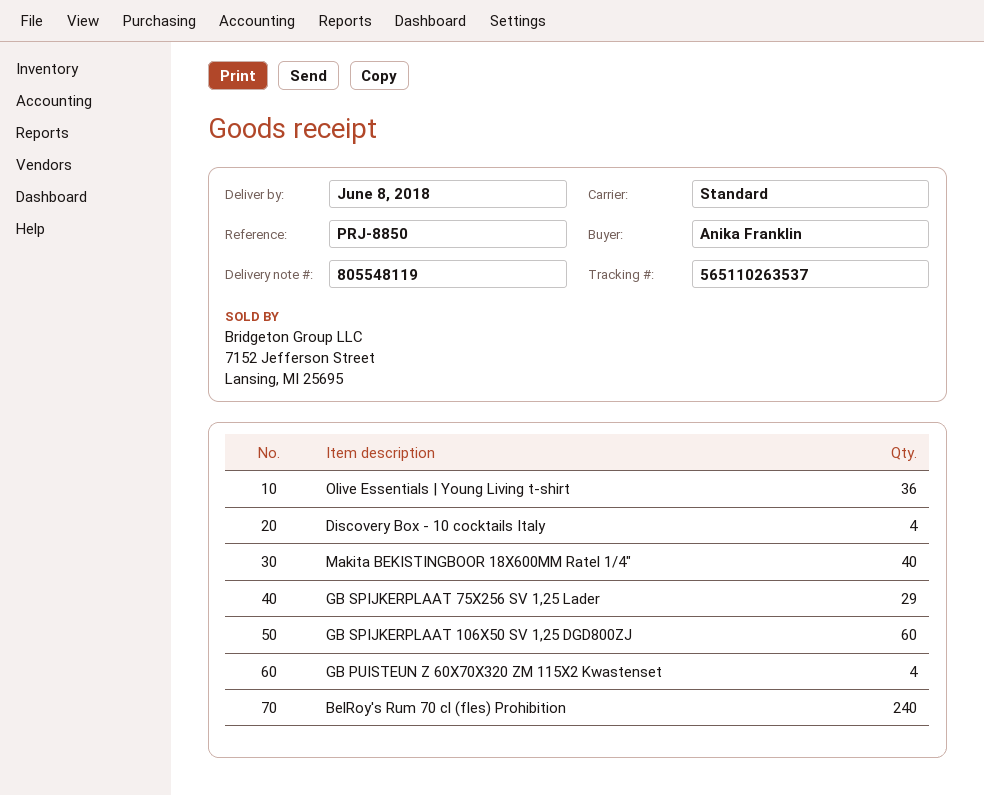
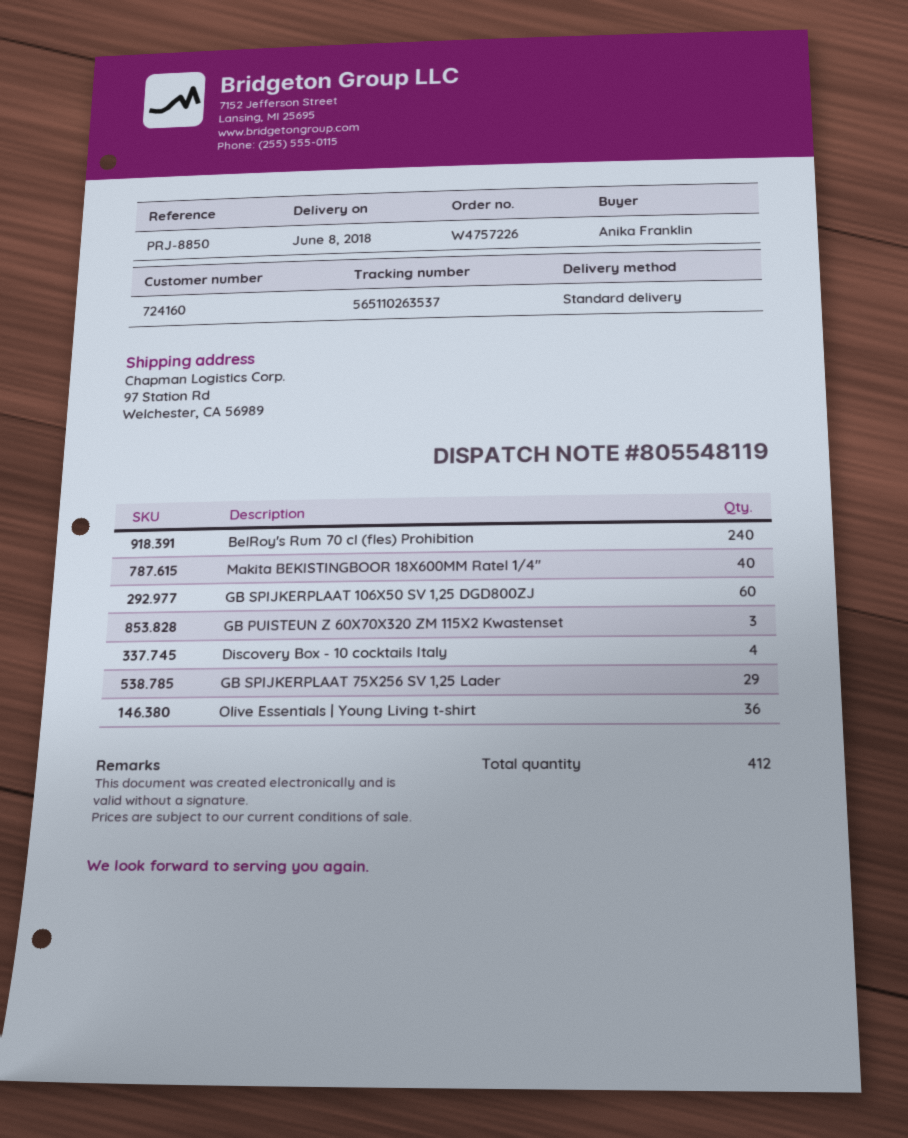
GB PUISTEUN Z 60X70X320 ZM 115X2 Kwastenset: 4 -> 3

